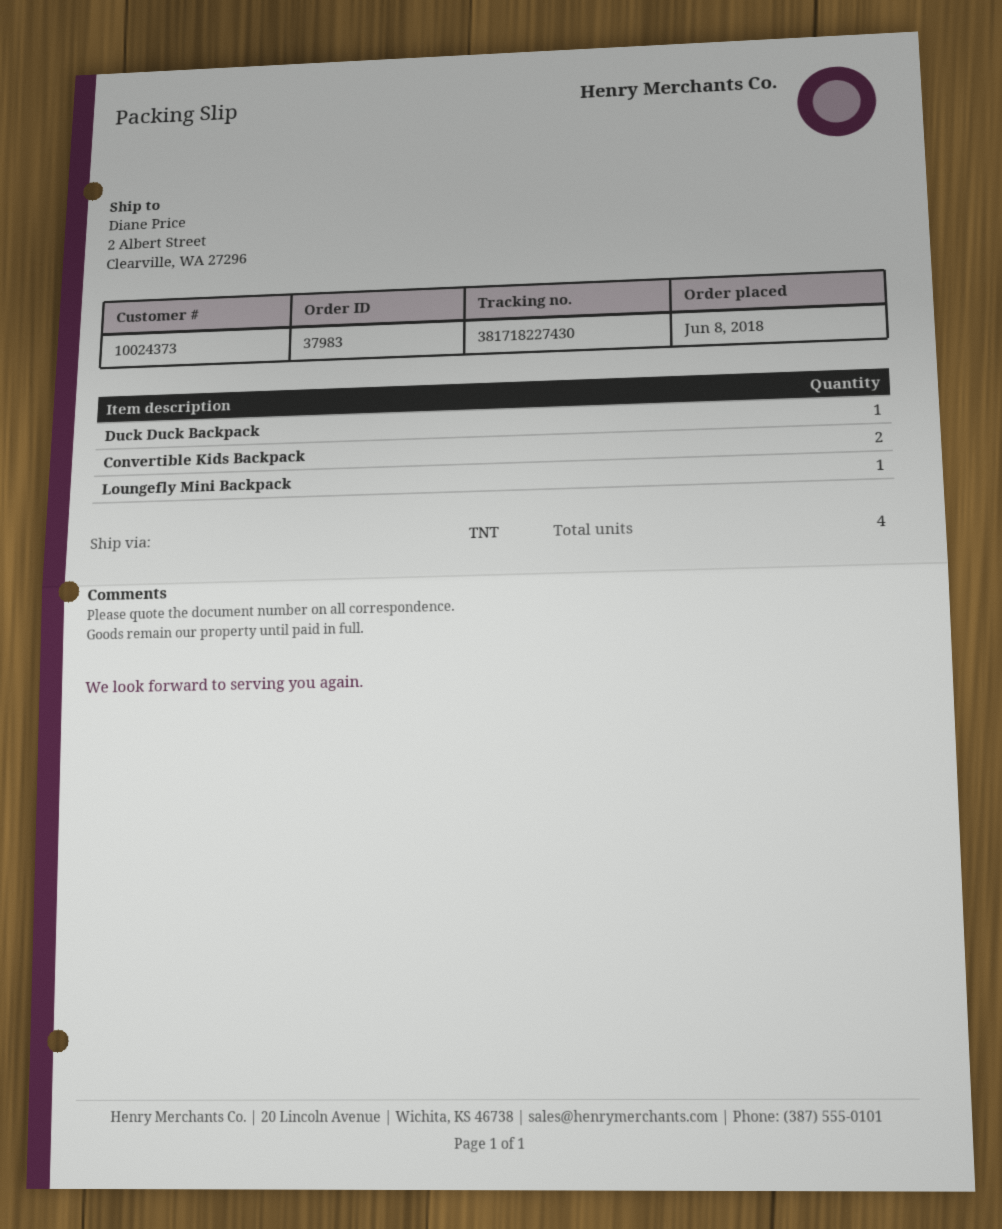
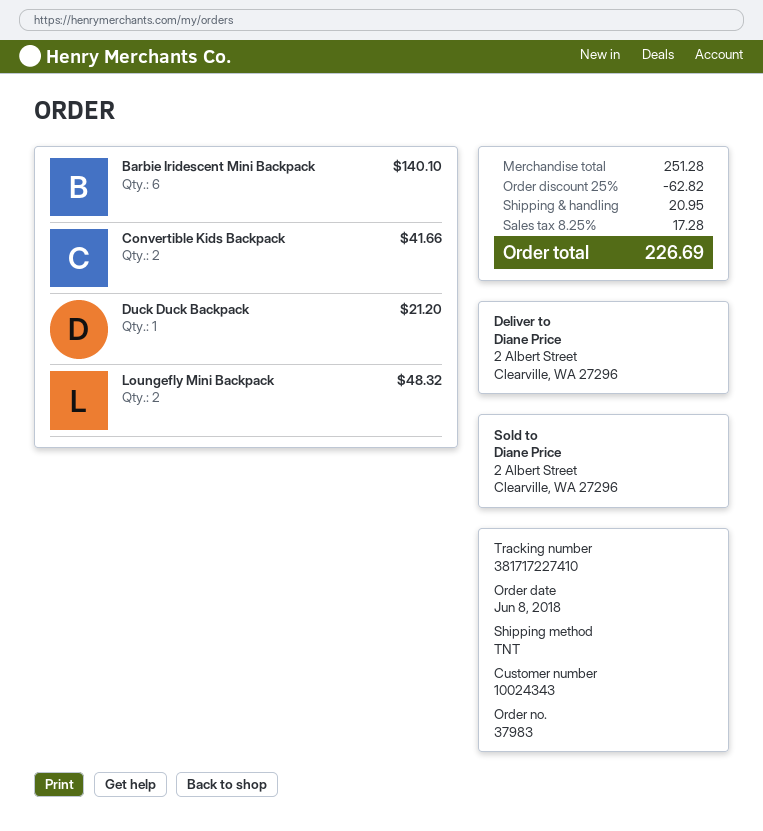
customer number: 10024373 -> 10024343
tracking number: 381718227430 -> 381717227410
Loungefly Mini Backpack: 1 -> 2
Barbie Iridescent Mini Backpack: none -> 6

